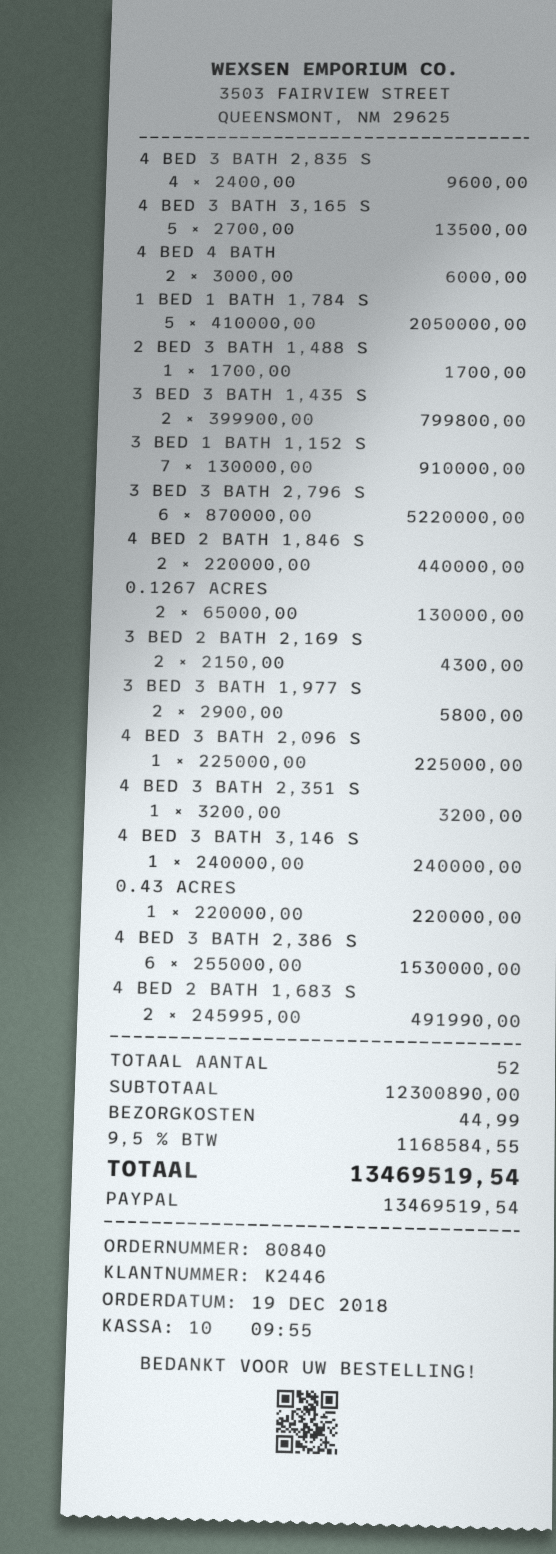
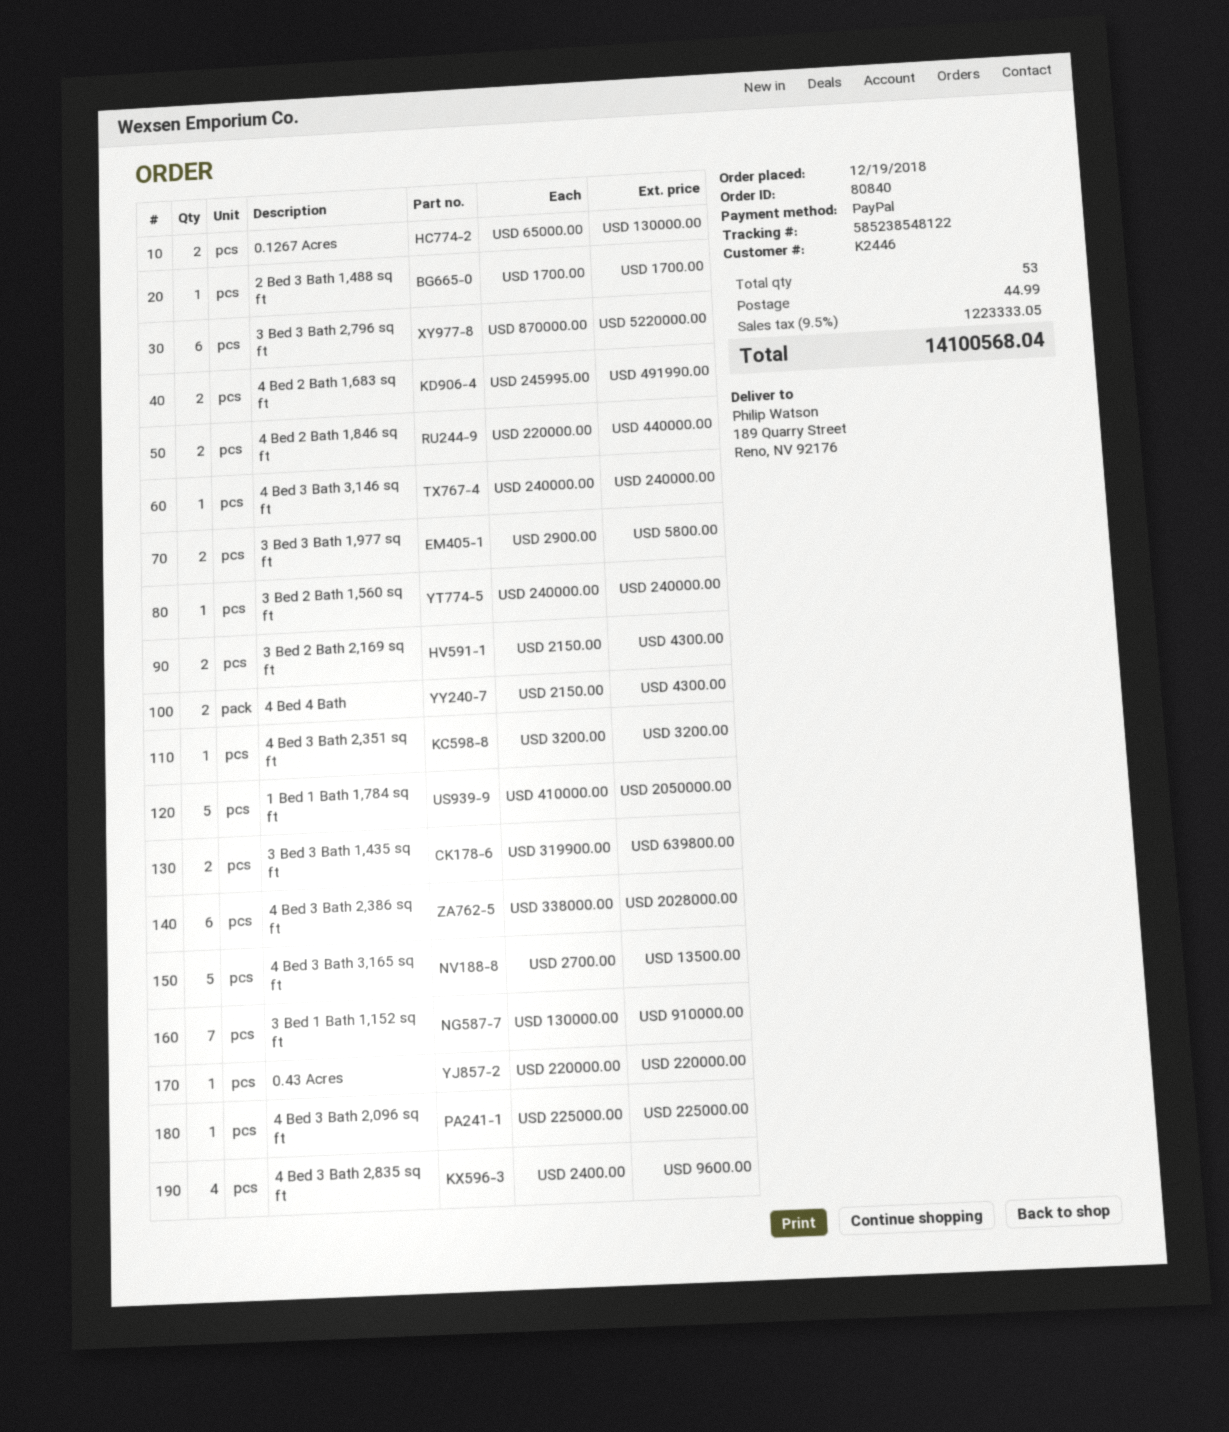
4 BED 4 BATH: 2 x 3000.00 = 6000.00 -> 2 x 2150.00 = 4300.00
3 BED 3 BATH 1,435 S: 2 x 399900.00 = 799800.00 -> 2 x 319900.00 = 639800.00
4 BED 3 BATH 2,386 S: 6 x 255000.00 = 1530000.00 -> 6 x 338000.00 = 2028000.00
3 Bed 2 Bath 1,560 sq ft: none -> 1 x 240000.00 = 240000.00
total quantity: 52 -> 53
tax: 9.5% = 1168584.55 -> 9.5% = 1223333.05
total: 13469519.54 -> 14100568.04

